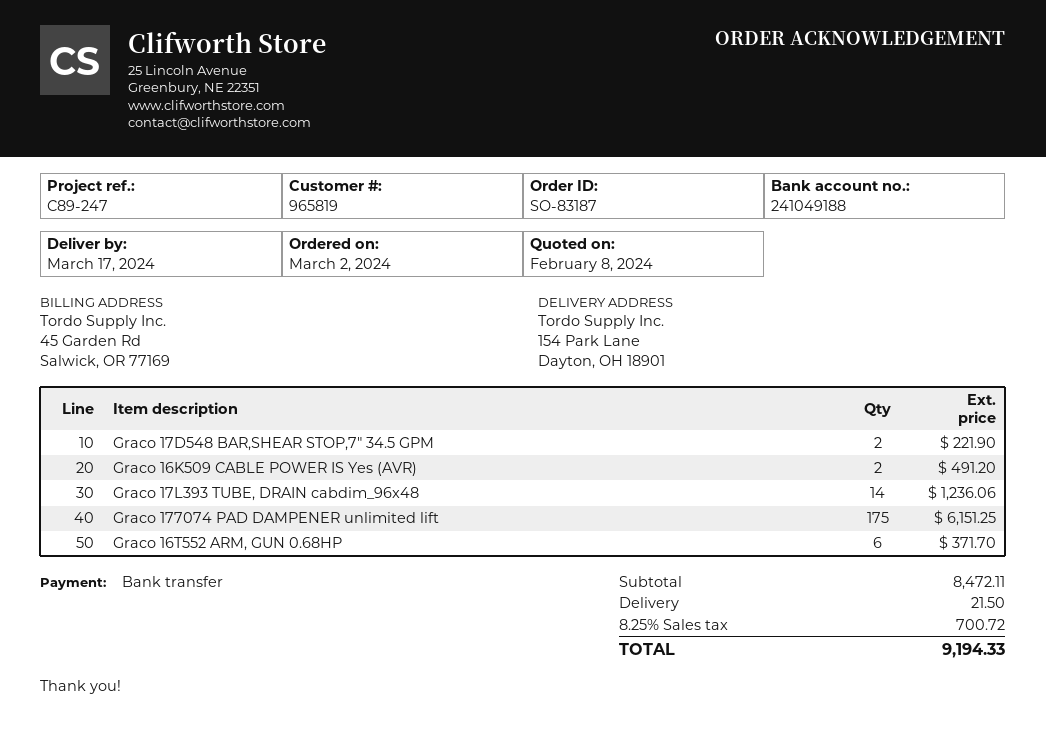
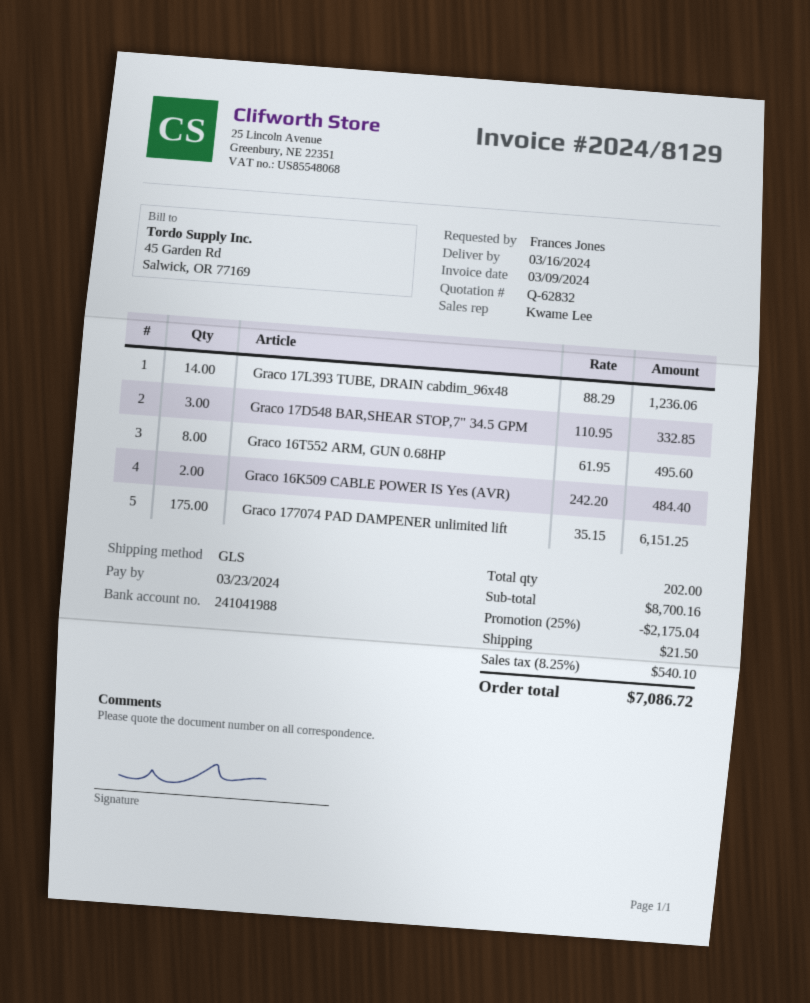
delivery date: 2024-03-17 -> 2024-03-16
bank account: 241049188 -> 241041988
Graco 17D548 BAR,SHEAR STOP,7" 34.5 GPM: 2 for 221.90 -> 3 for 332.85
Graco 16K509 CABLE POWER IS Yes (AVR): 2 for 491.20 -> 2 for 484.40
Graco 16T552 ARM, GUN 0.68HP: 6 for 371.70 -> 8 for 495.60
subtotal: 8472.11 -> 8700.16
discount: none -> 25% = 2175.04
tax: 8.25% = 700.72 -> 8.25% = 540.10
total: 9194.33 -> 7086.72

